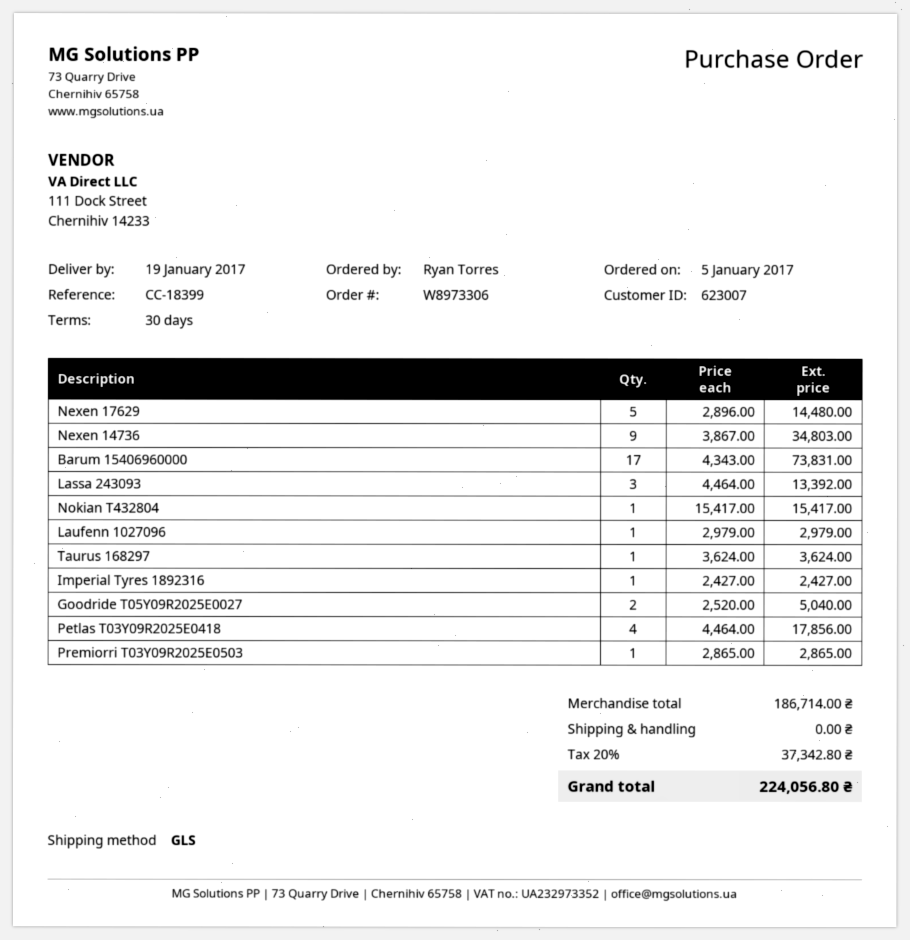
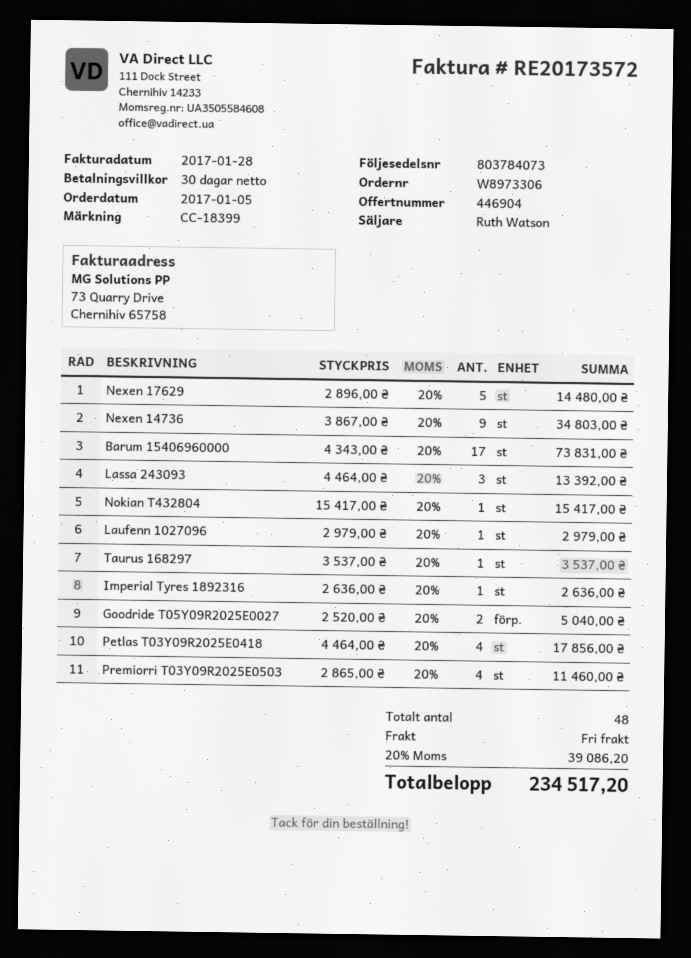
Taurus 168297: 1 x 3624.00 = 3624.00 -> 1 x 3537.00 = 3537.00
Imperial Tyres 1892316: 1 x 2427.00 = 2427.00 -> 1 x 2636.00 = 2636.00
Premiorri T03Y09R2025E0503: 1 x 2865.00 = 2865.00 -> 4 x 2865.00 = 11460.00
tax: 20% = 37342.80 -> 20% = 39086.20
total: 224056.80 -> 234517.20

